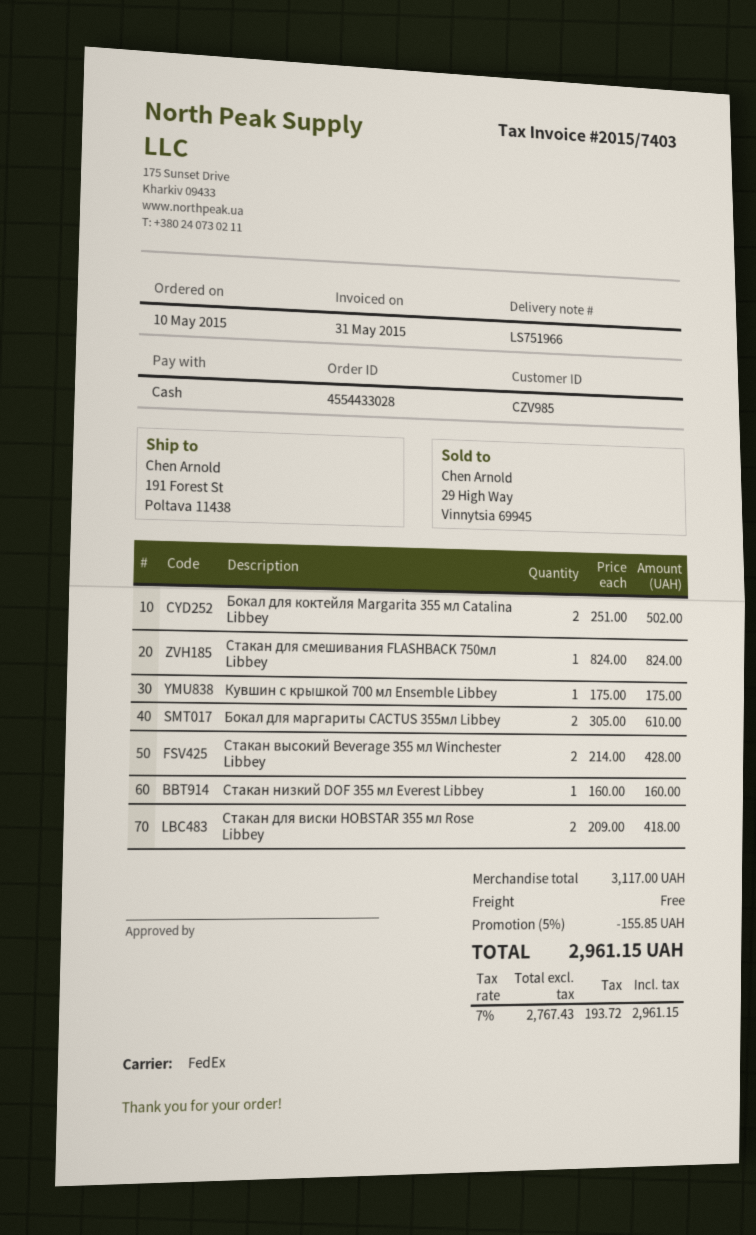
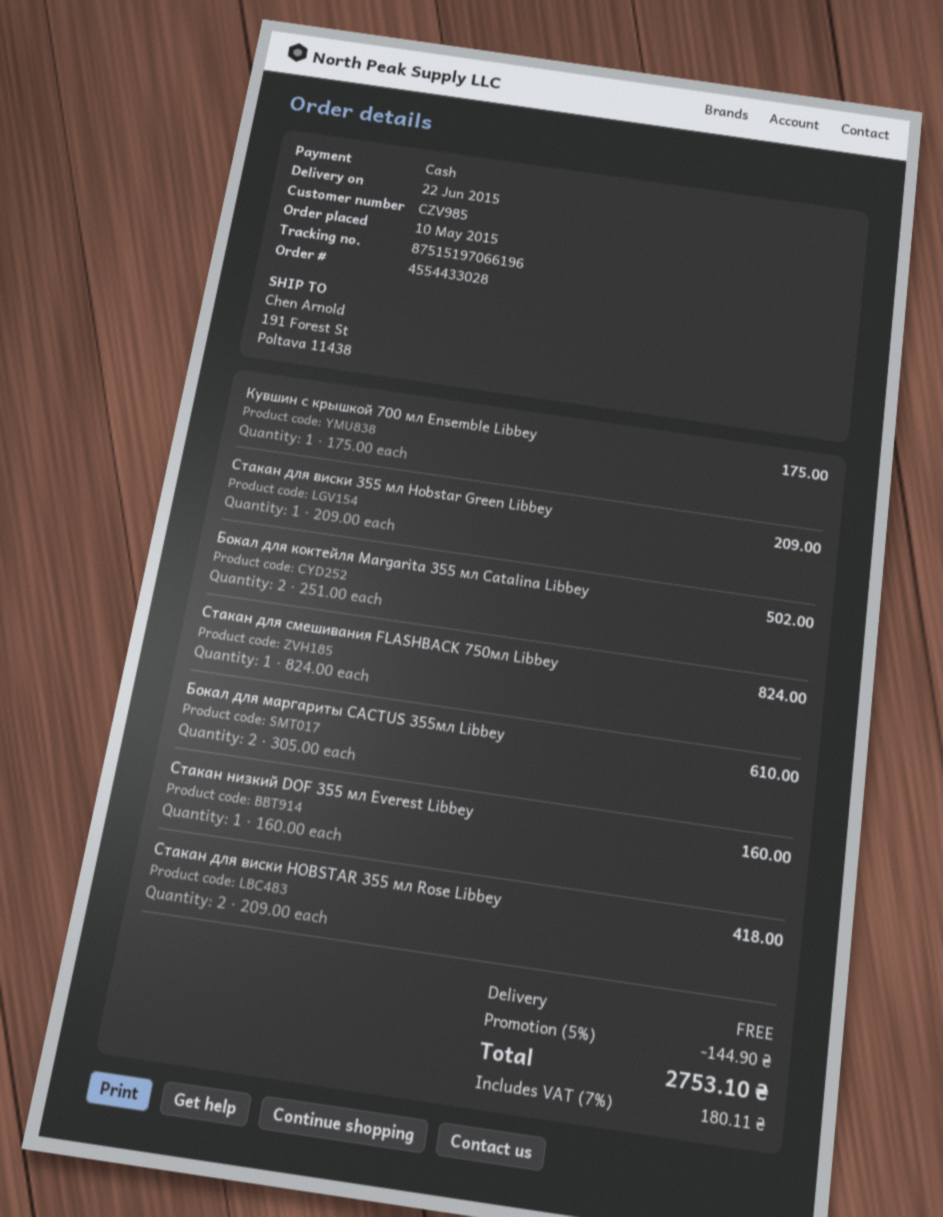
Стакан высокий Beverage 355 мл Winchester Libbey: 2 x 214.00 = 428.00 -> none
Стакан для виски 355 мл Hobstar Green Libbey: none -> 1 x 209.00 = 209.00
discount: 5% = 155.85 -> 5% = 144.90
tax: 7% = 193.72 -> 7% = 180.11
total: 2961.15 -> 2753.10

